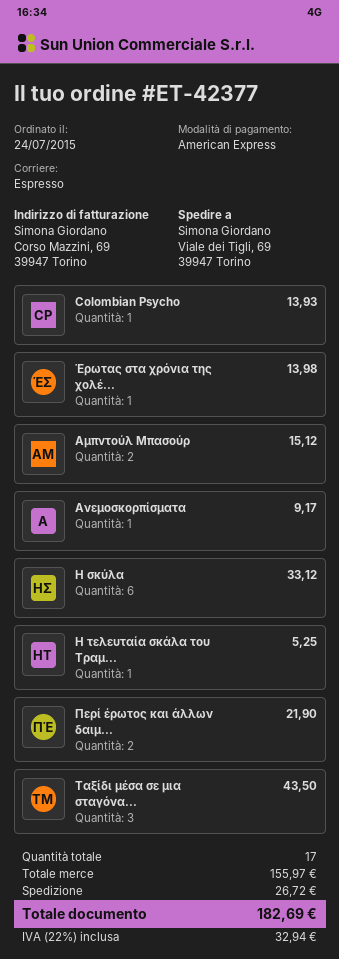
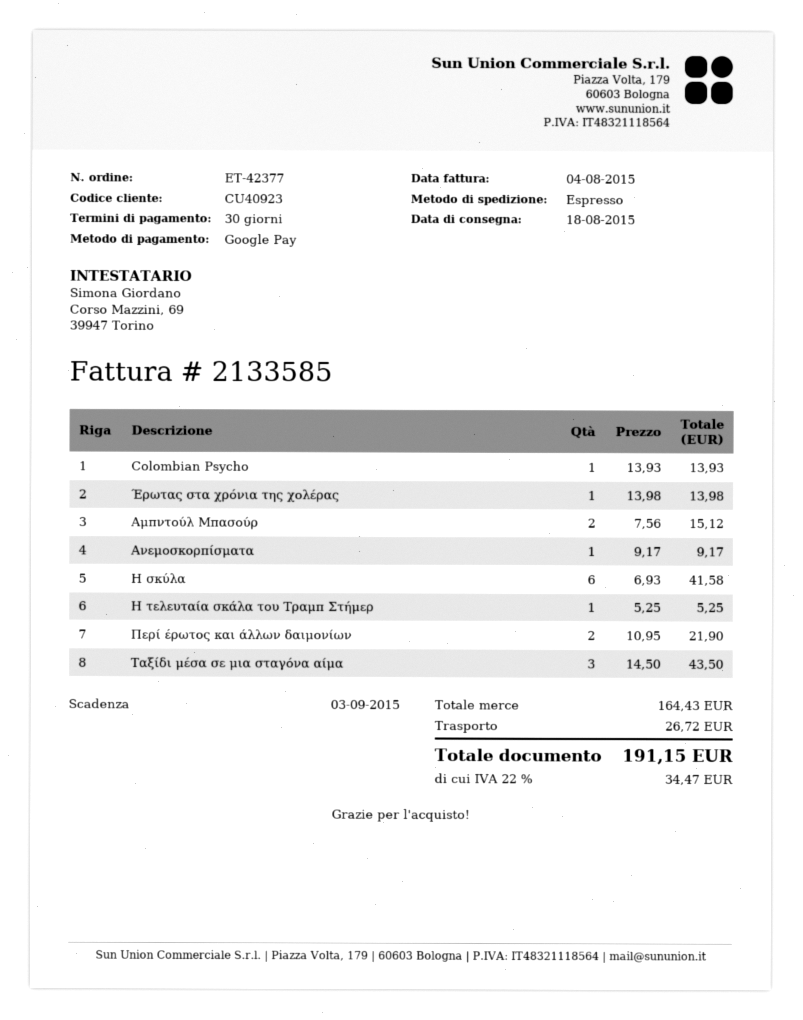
payment method: American Express -> Google Pay
Η σκύλα: 6 for 33.12 -> 6 for 41.58
subtotal: 155.97 -> 164.43
tax: 22% = 32.94 -> 22% = 34.47
total: 182.69 -> 191.15

